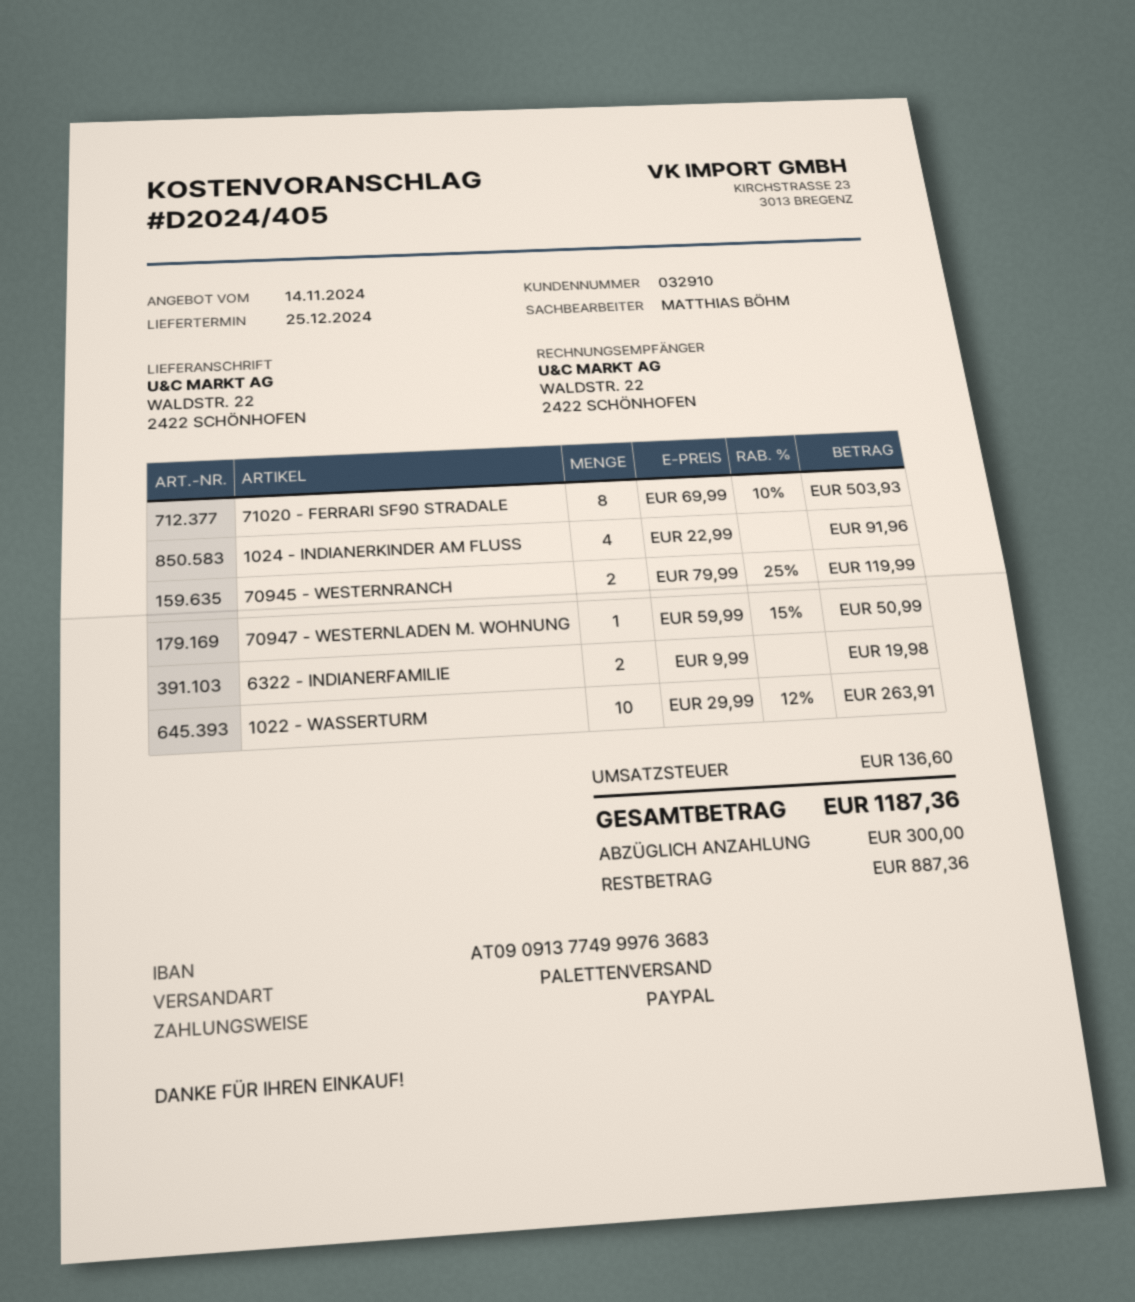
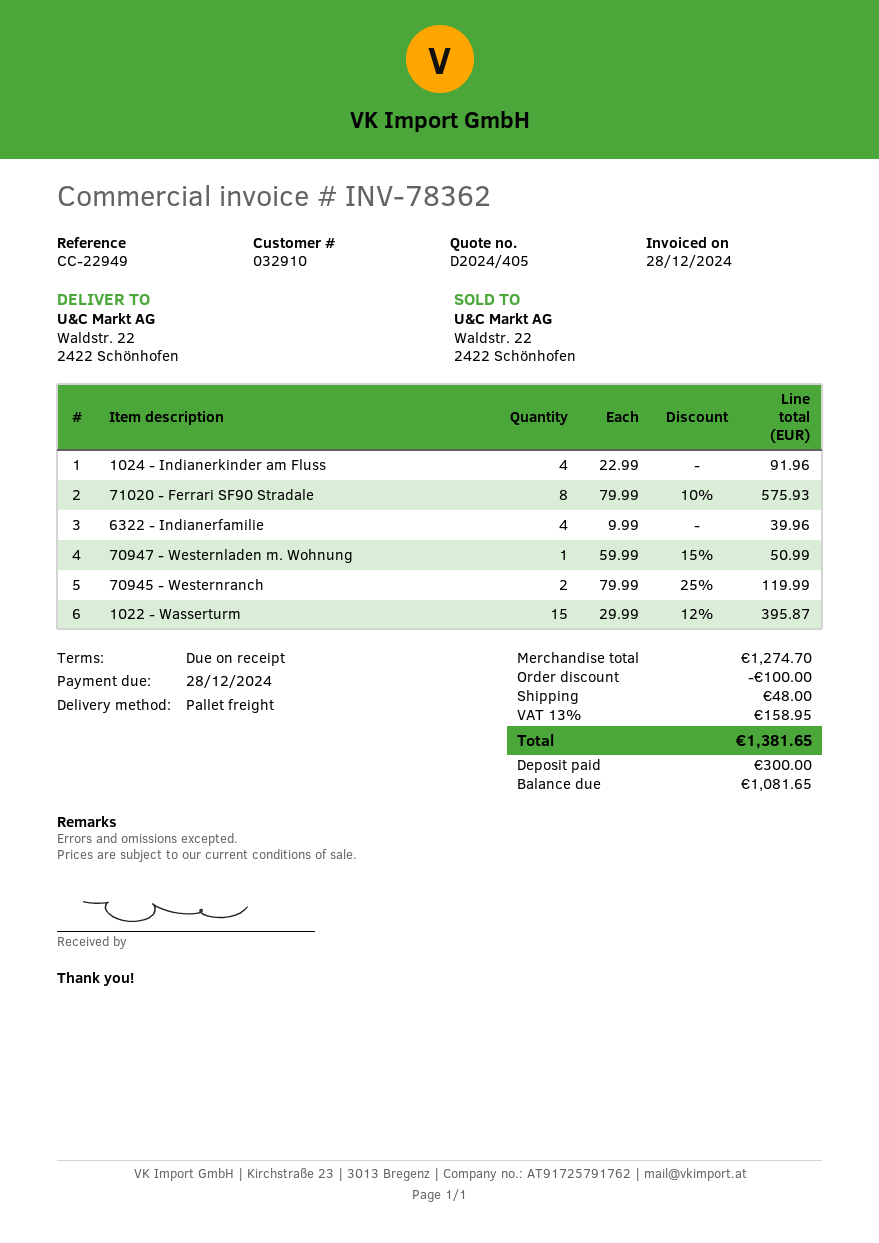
71020 - FERRARI SF90 STRADALE: 8 x 69.99 - 10% = 503.93 -> 8 x 79.99 - 10% = 575.93
6322 - INDIANERFAMILIE: 2 x 9.99 = 19.98 -> 4 x 9.99 = 39.96
1022 - WASSERTURM: 10 x 29.99 - 12% = 263.91 -> 15 x 29.99 - 12% = 395.87
discount: none -> 100.00
shipping: none -> 48.00
tax: 136.60 -> 158.95
total: 1187.36 -> 1381.65
balance: 887.36 -> 1081.65

